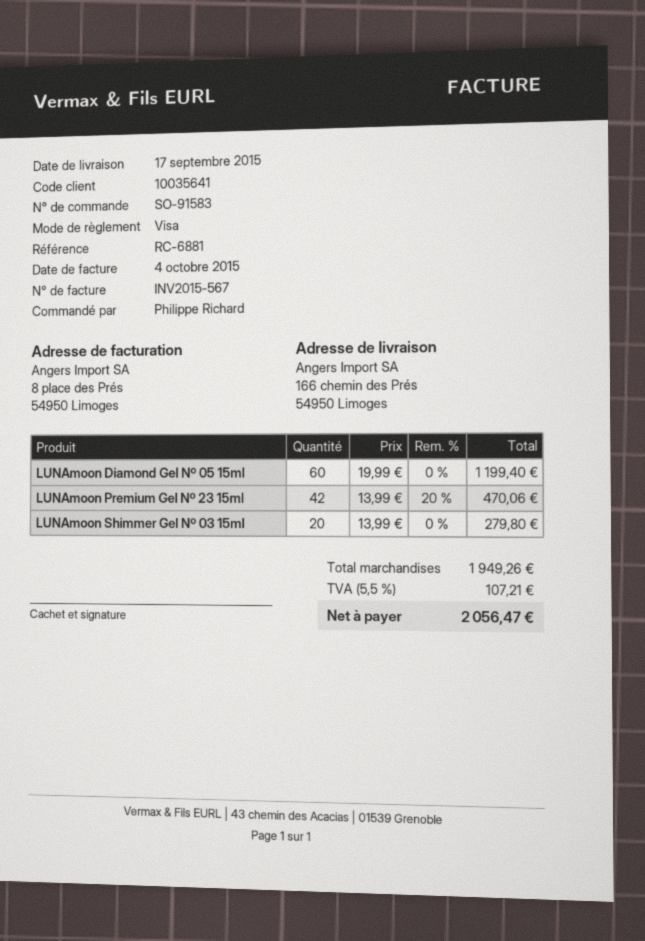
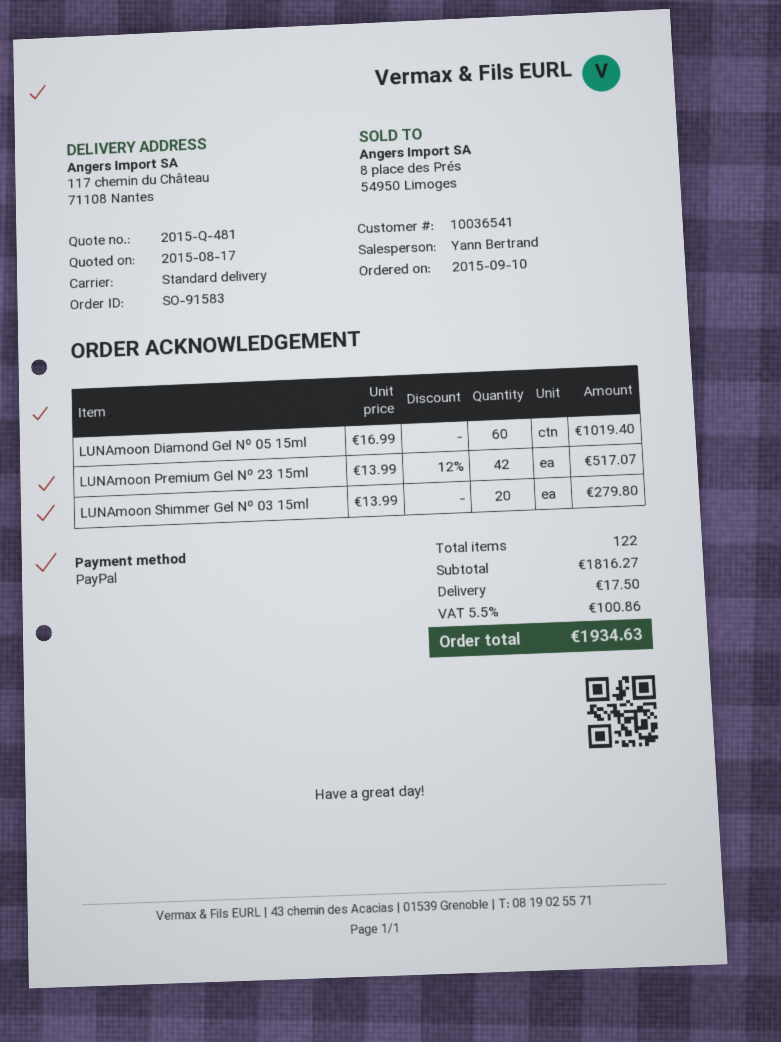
customer number: 10035641 -> 10036541
payment method: Visa -> PayPal
ship to: 166 chemin des Prés, 54950 Limoges -> 117 chemin du Château, 71108 Nantes
LUNAmoon Diamond Gel Nº 05 15ml: 60 x 19.99 = 1199.40 -> 60 x 16.99 = 1019.40
LUNAmoon Premium Gel Nº 23 15ml: 42 x 13.99 - 20% = 470.06 -> 42 x 13.99 - 12% = 517.07
subtotal: 1949.26 -> 1816.27
shipping: none -> 17.50
tax: 5.5% = 107.21 -> 5.5% = 100.86
total: 2056.47 -> 1934.63

